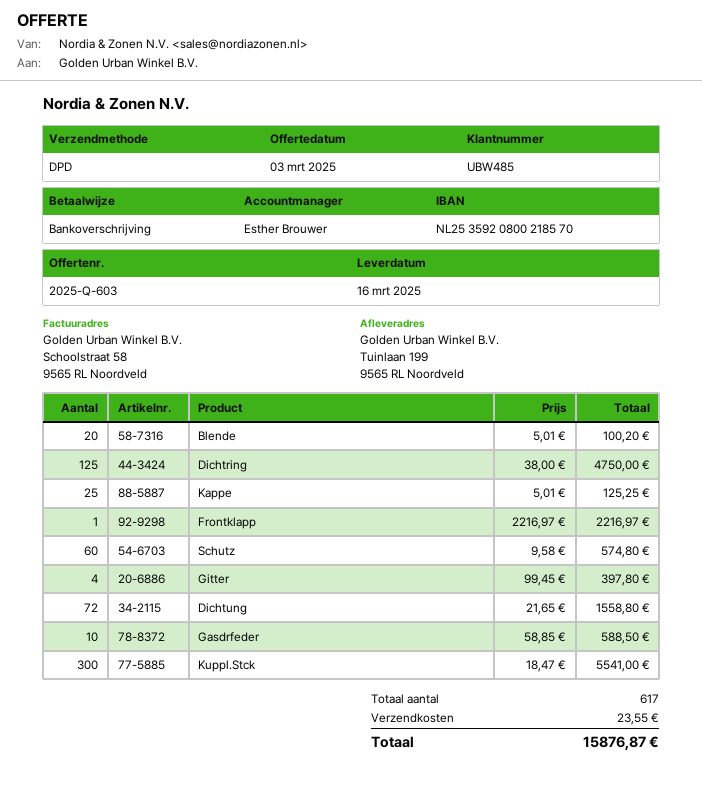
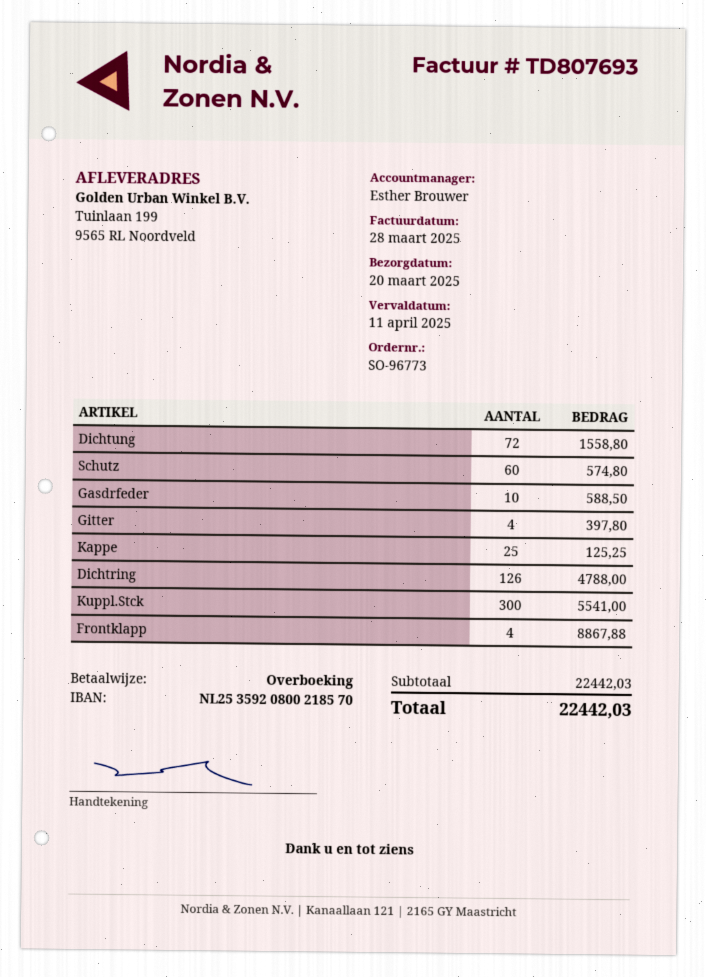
delivery date: 2025-03-16 -> 2025-03-20
Blende: 20 for 100.20 -> none
Dichtring: 125 for 4750.00 -> 126 for 4788.00
Frontklapp: 1 for 2216.97 -> 4 for 8867.88
shipping: 23.55 -> none
total: 15876.87 -> 22442.03

